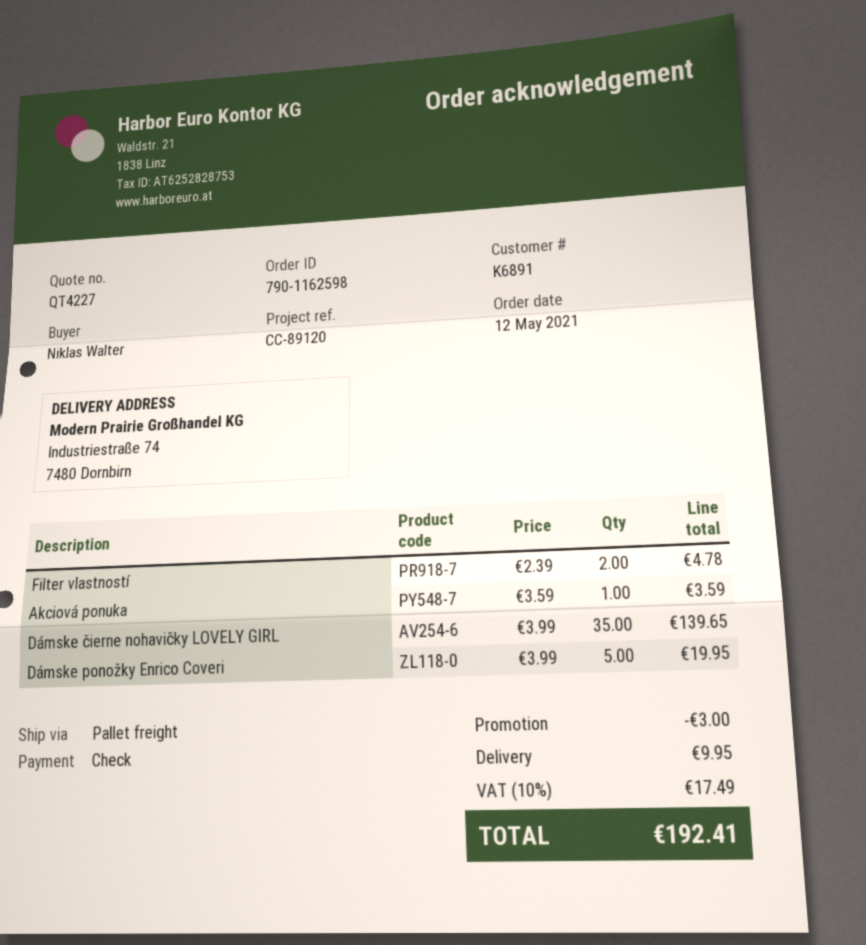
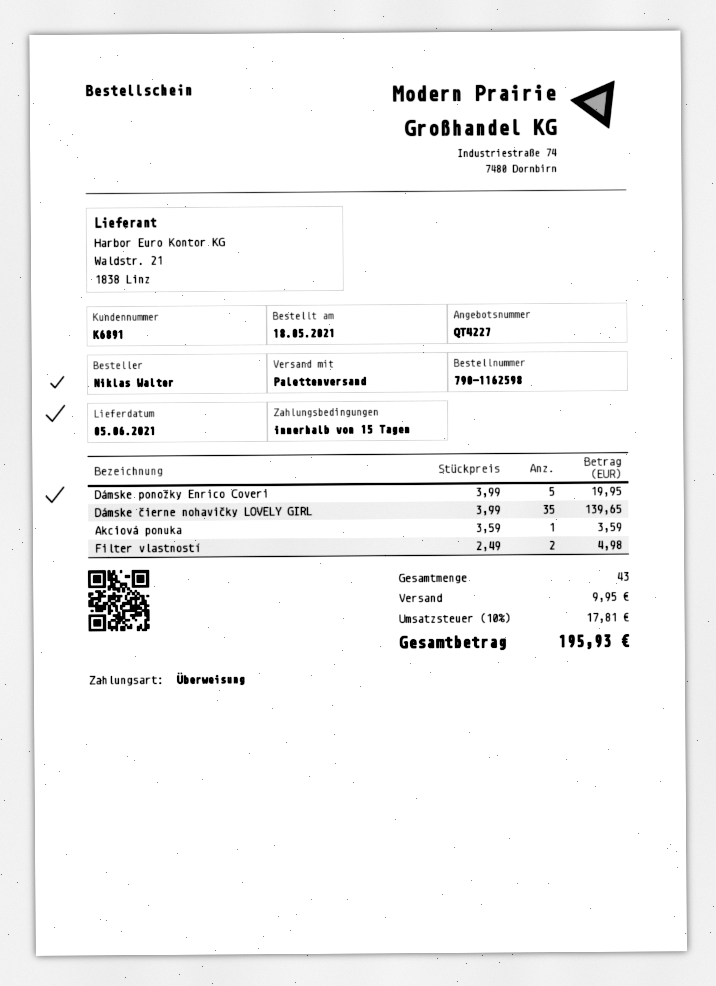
order date: 2021-05-12 -> 2021-05-18
payment method: cheque -> bank transfer
Filter vlastností: 2 x 2.39 = 4.78 -> 2 x 2.49 = 4.98
discount: 3.00 -> none
tax: 10% = 17.49 -> 10% = 17.81
total: 192.41 -> 195.93

